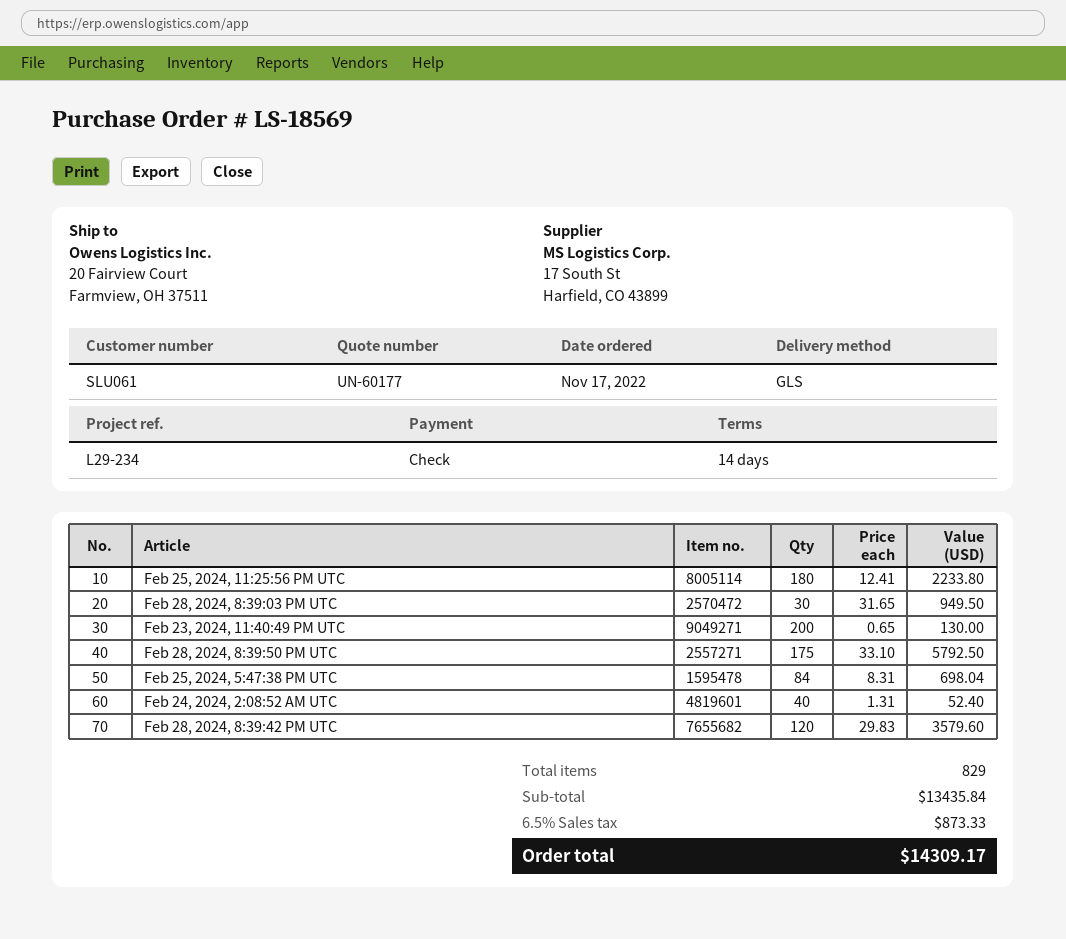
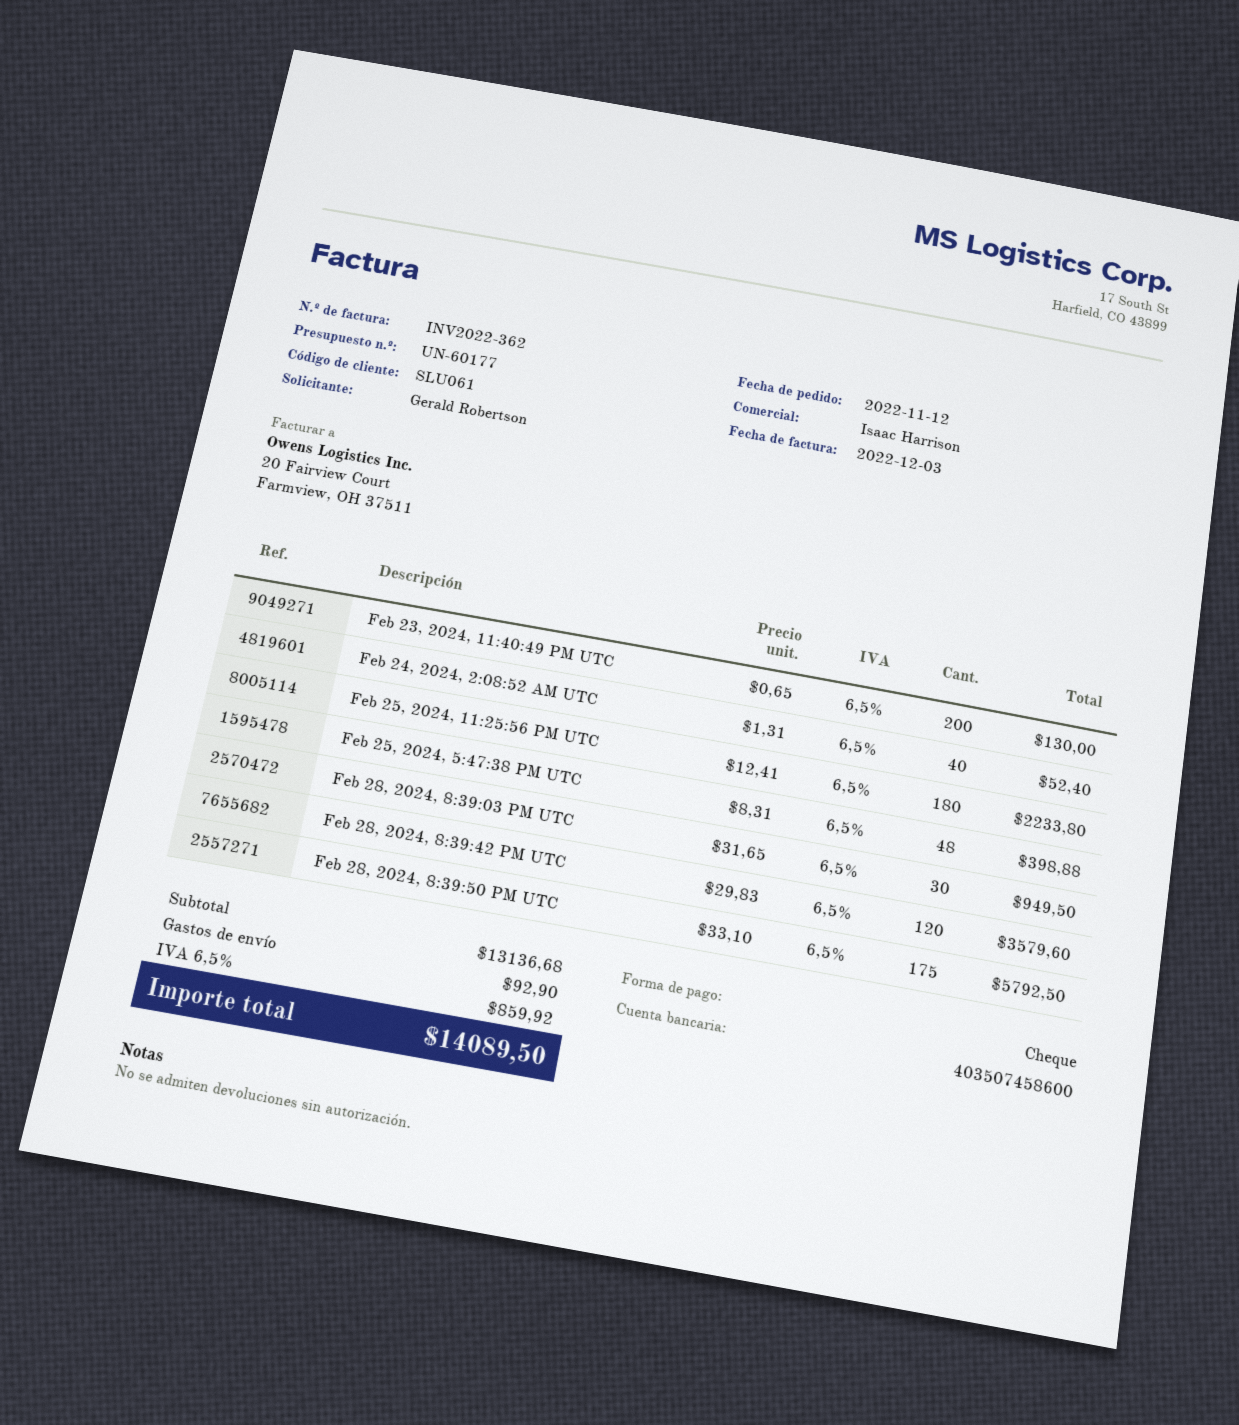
order date: 2022-11-17 -> 2022-11-12
Feb 25, 2024, 5:47:38 PM UTC: 84 x 8.31 = 698.04 -> 48 x 8.31 = 398.88
subtotal: 13435.84 -> 13136.68
shipping: none -> 92.90
tax: 6.5% = 873.33 -> 6.5% = 859.92
total: 14309.17 -> 14089.50

